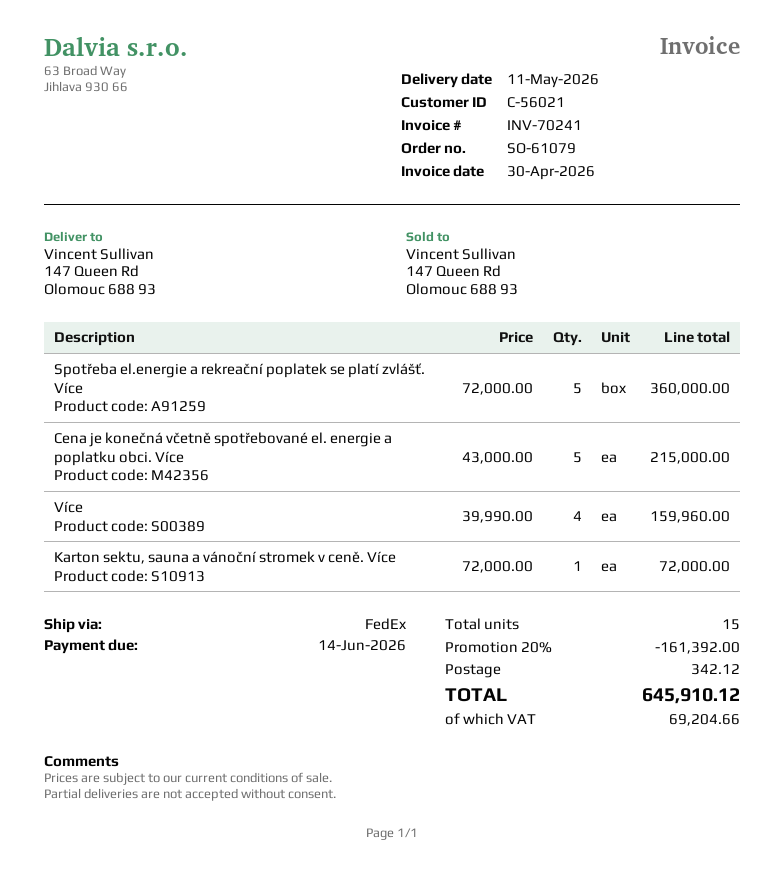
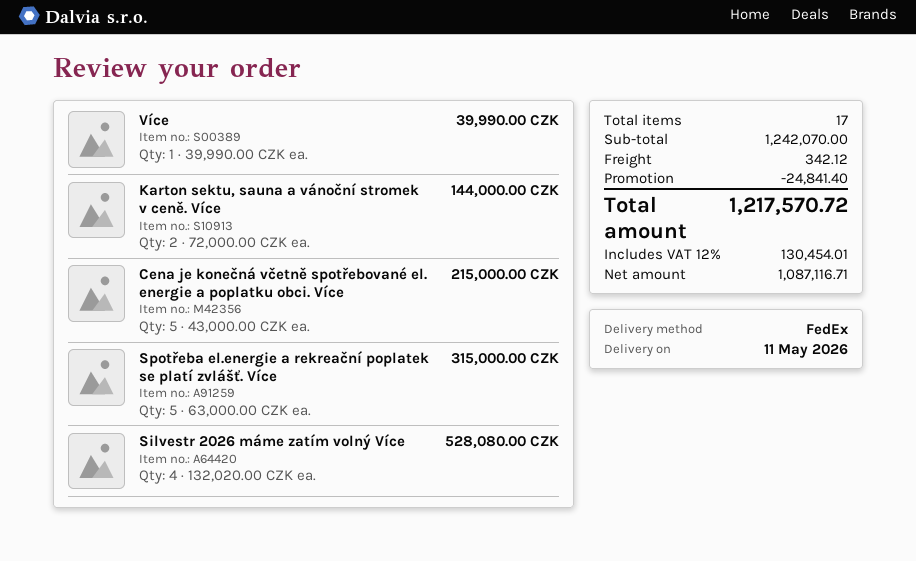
Spotřeba el.energie a rekreační poplatek se platí zvlášť. Více: 5 x 72000.00 = 360000.00 -> 5 x 63000.00 = 315000.00
Více: 4 x 39990.00 = 159960.00 -> 1 x 39990.00 = 39990.00
Karton sektu, sauna a vánoční stromek v ceně. Více: 1 x 72000.00 = 72000.00 -> 2 x 72000.00 = 144000.00
Silvestr 2026 máme zatím volný Více: none -> 4 x 132020.00 = 528080.00
total quantity: 15 -> 17
discount: 161392.00 -> 24841.40
tax: 69204.66 -> 130454.01
total: 645910.12 -> 1217570.72

